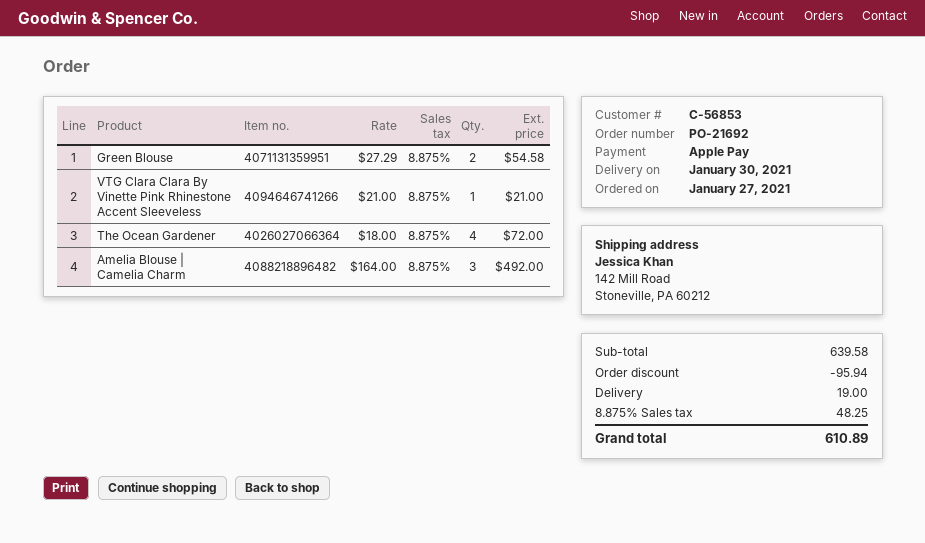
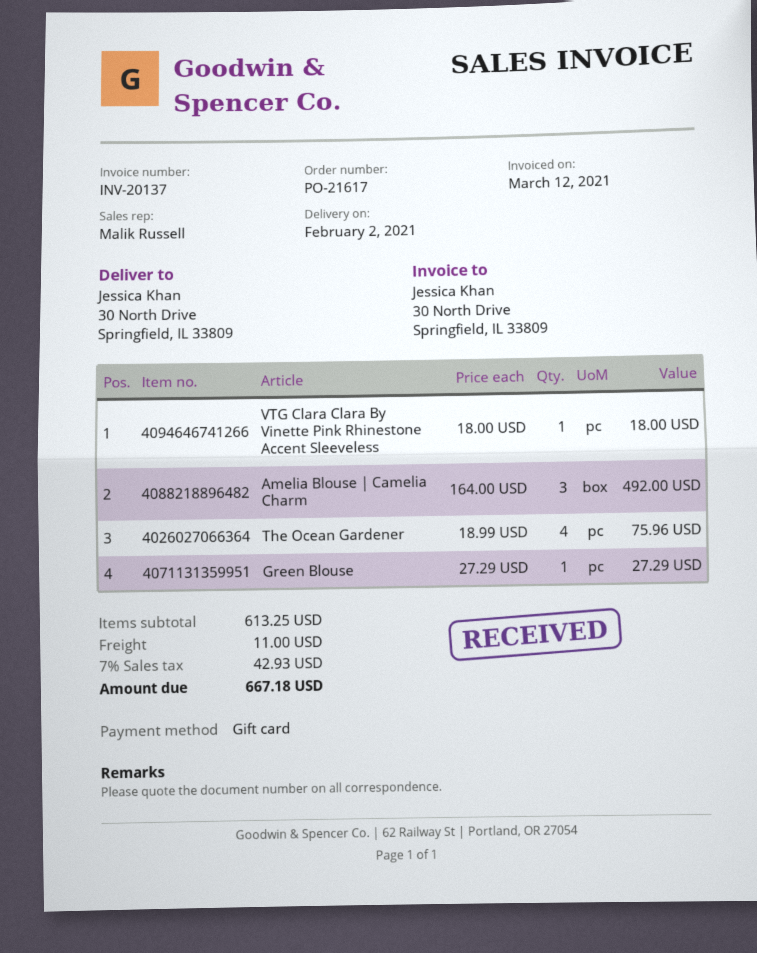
order number: PO-21692 -> PO-21617
delivery date: 2021-01-30 -> 2021-02-02
payment method: Apple Pay -> gift card
ship to: 142 Mill Road, Stoneville, PA 60212 -> 30 North Drive, Springfield, IL 33809
Green Blouse: 2 x 27.29 = 54.58 -> 1 x 27.29 = 27.29
VTG Clara Clara By Vinette Pink Rhinestone Accent Sleeveless: 1 x 21.00 = 21.00 -> 1 x 18.00 = 18.00
The Ocean Gardener: 4 x 18.00 = 72.00 -> 4 x 18.99 = 75.96
subtotal: 639.58 -> 613.25
discount: 95.94 -> none
shipping: 19.00 -> 11.00
tax: 8.875% = 48.25 -> 7% = 42.93
total: 610.89 -> 667.18

